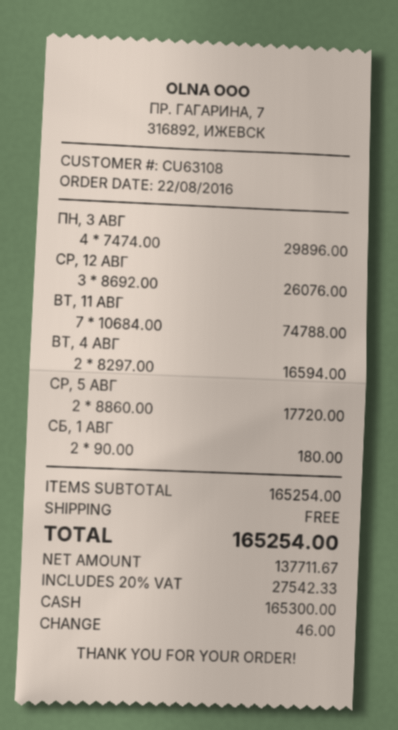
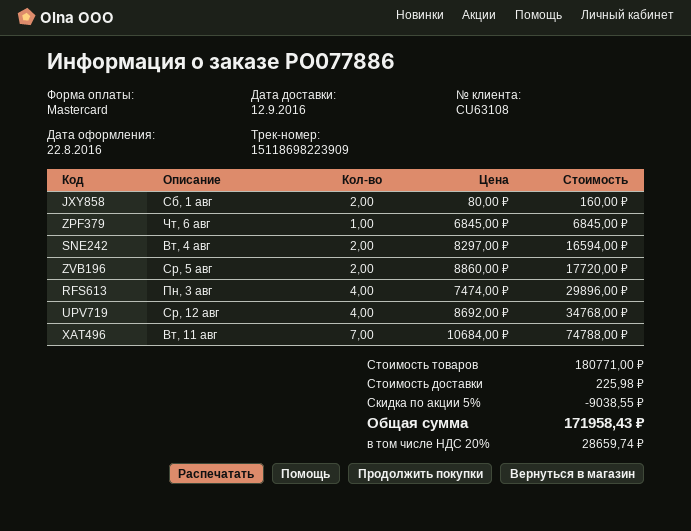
payment method: cash -> Mastercard
СР, 12 АВГ: 3 x 8692.00 = 26076.00 -> 4 x 8692.00 = 34768.00
СБ, 1 АВГ: 2 x 90.00 = 180.00 -> 2 x 80.00 = 160.00
Чт, 6 авг: none -> 1 x 6845.00 = 6845.00
subtotal: 165254.00 -> 180771.00
discount: none -> 5% = 9038.55
shipping: 0.00 -> 225.98
tax: 20% = 27542.33 -> 20% = 28659.74
total: 165254.00 -> 171958.43

